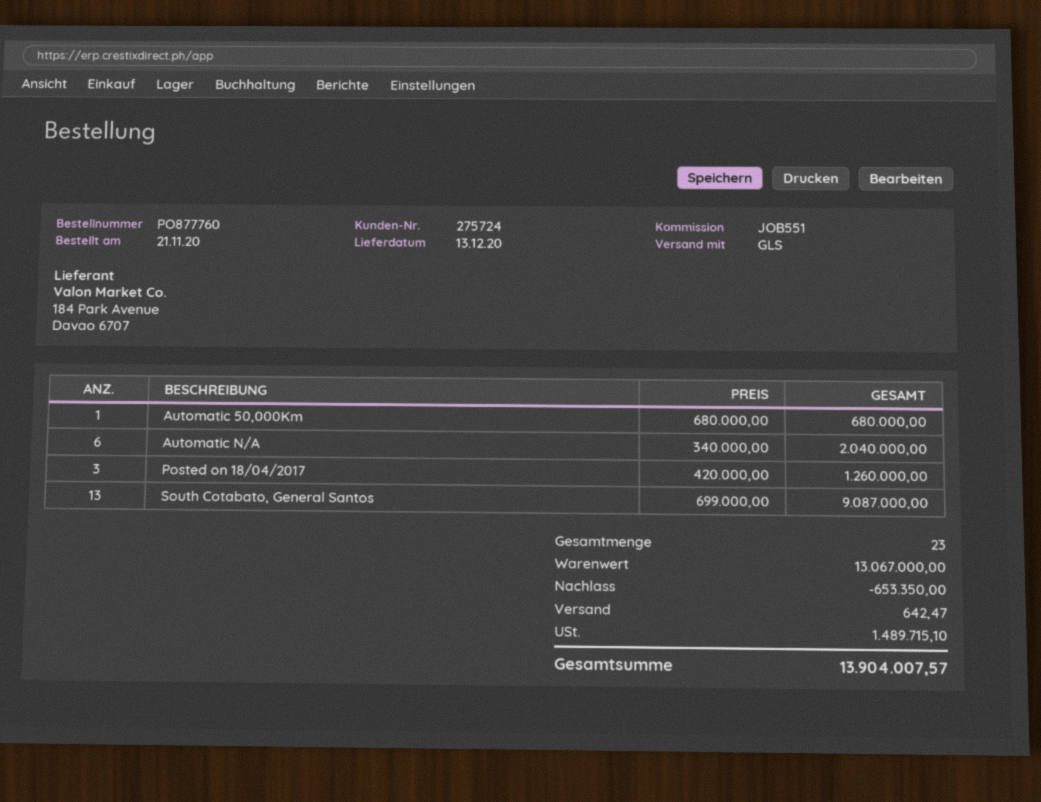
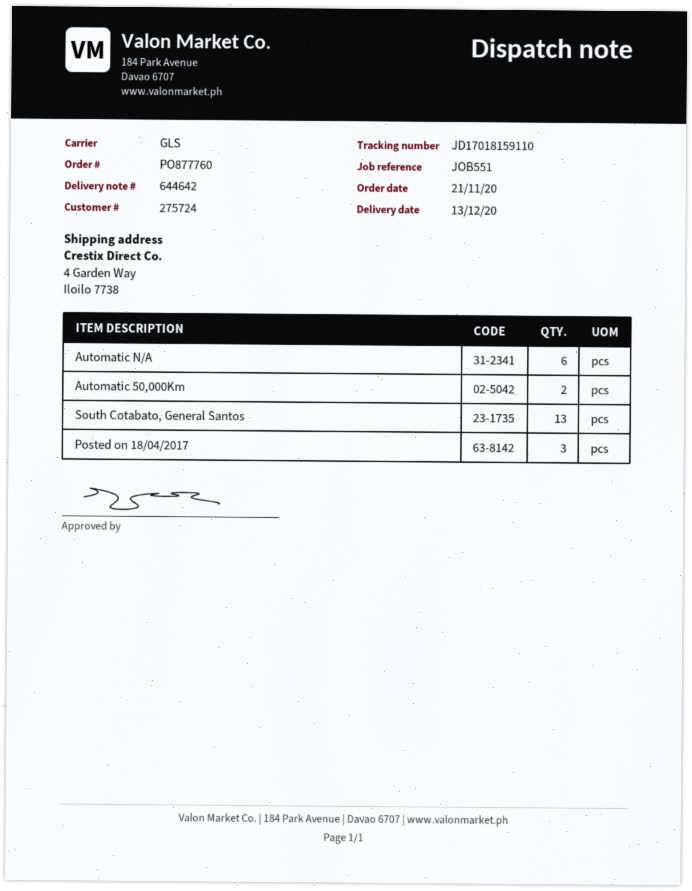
Automatic 50,000Km: 1 -> 2

